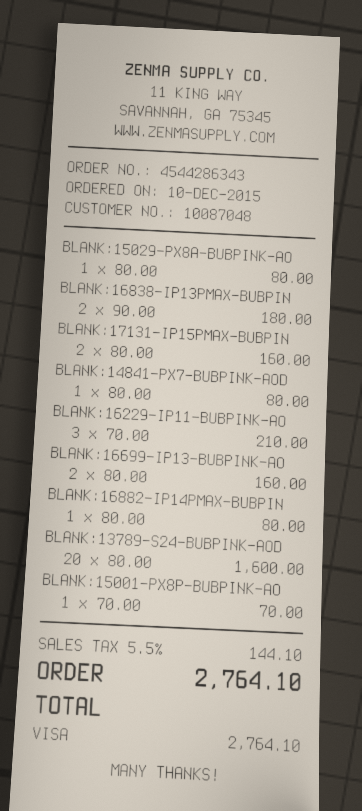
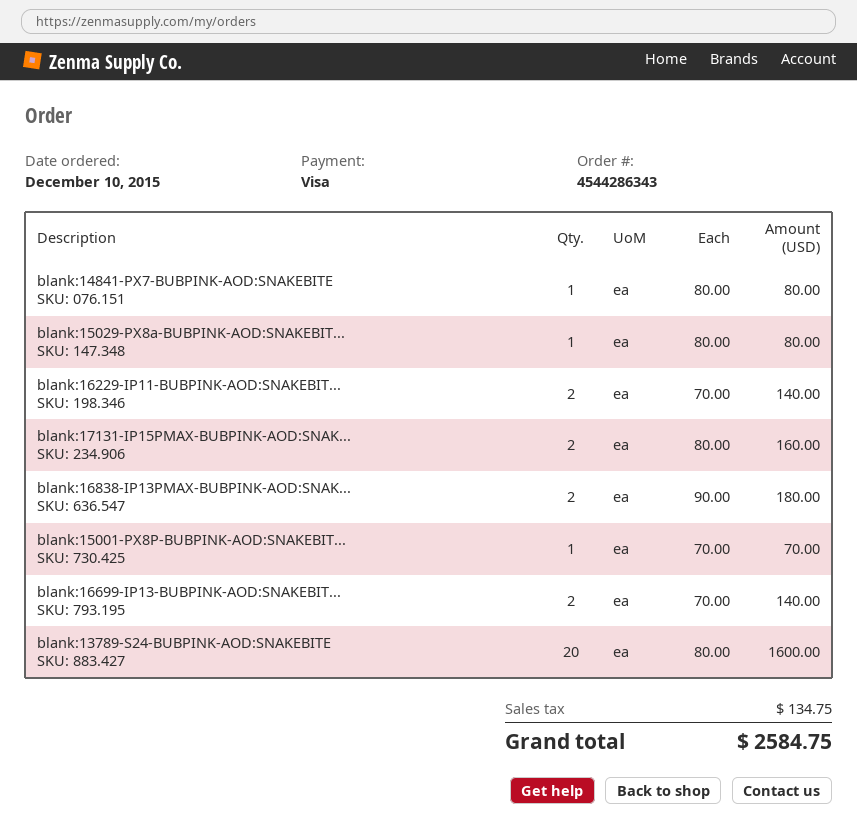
BLANK:16229-IP11-BUBPINK-AO: 3 x 70.00 = 210.00 -> 2 x 70.00 = 140.00
BLANK:16699-IP13-BUBPINK-AO: 2 x 80.00 = 160.00 -> 2 x 70.00 = 140.00
BLANK:16882-IP14PMAX-BUBPIN: 1 x 80.00 = 80.00 -> none
tax: 144.10 -> 134.75
total: 2764.10 -> 2584.75

